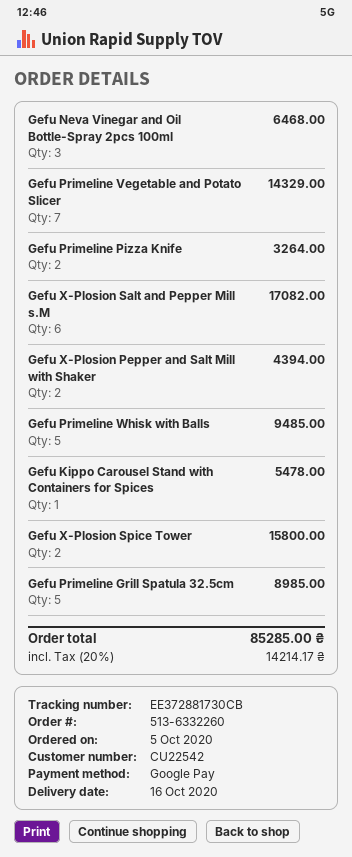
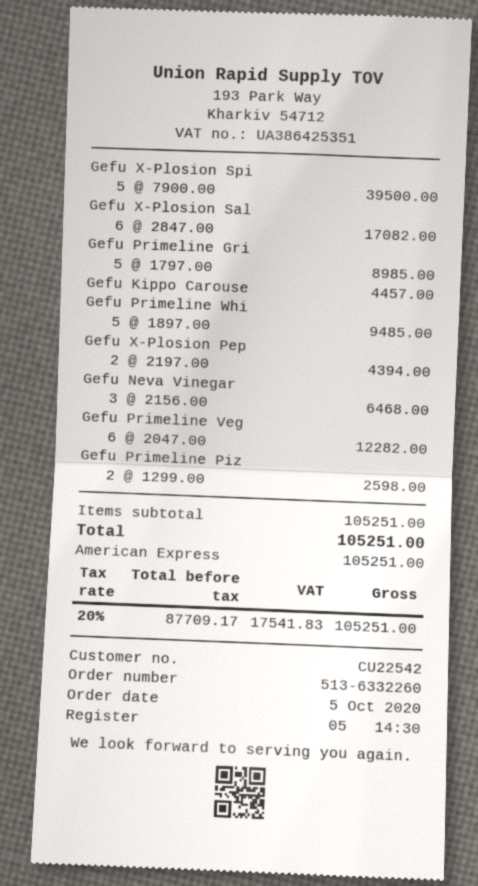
payment method: Google Pay -> American Express
Gefu Primeline Vegetable and Potato Slicer: 7 for 14329.00 -> 6 for 12282.00
Gefu Primeline Pizza Knife: 2 for 3264.00 -> 2 for 2598.00
Gefu Kippo Carousel Stand with Containers for Spices: 1 for 5478.00 -> 1 for 4457.00
Gefu X-Plosion Spice Tower: 2 for 15800.00 -> 5 for 39500.00
tax: 20% = 14214.17 -> 20% = 17541.83
total: 85285.00 -> 105251.00

